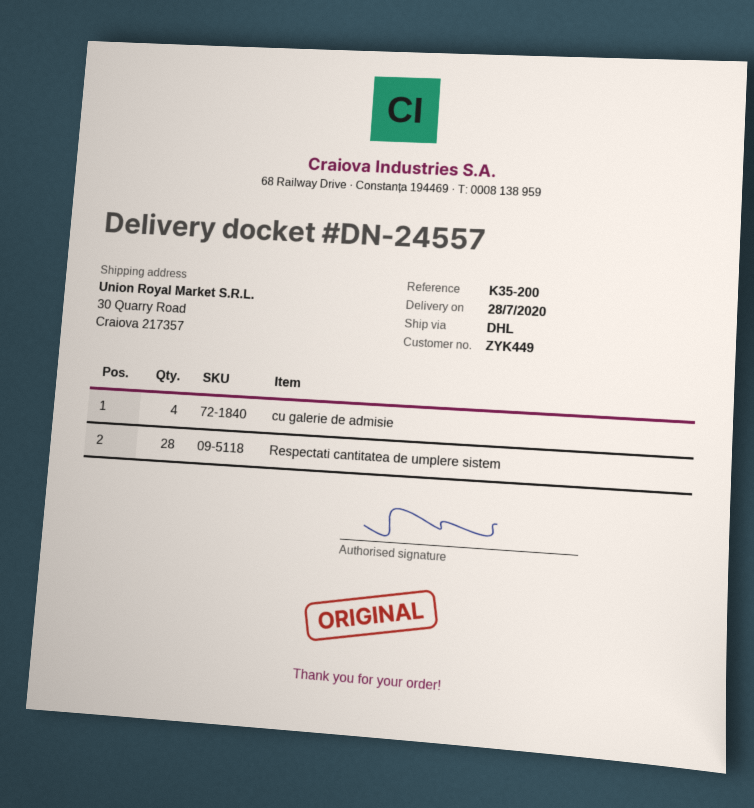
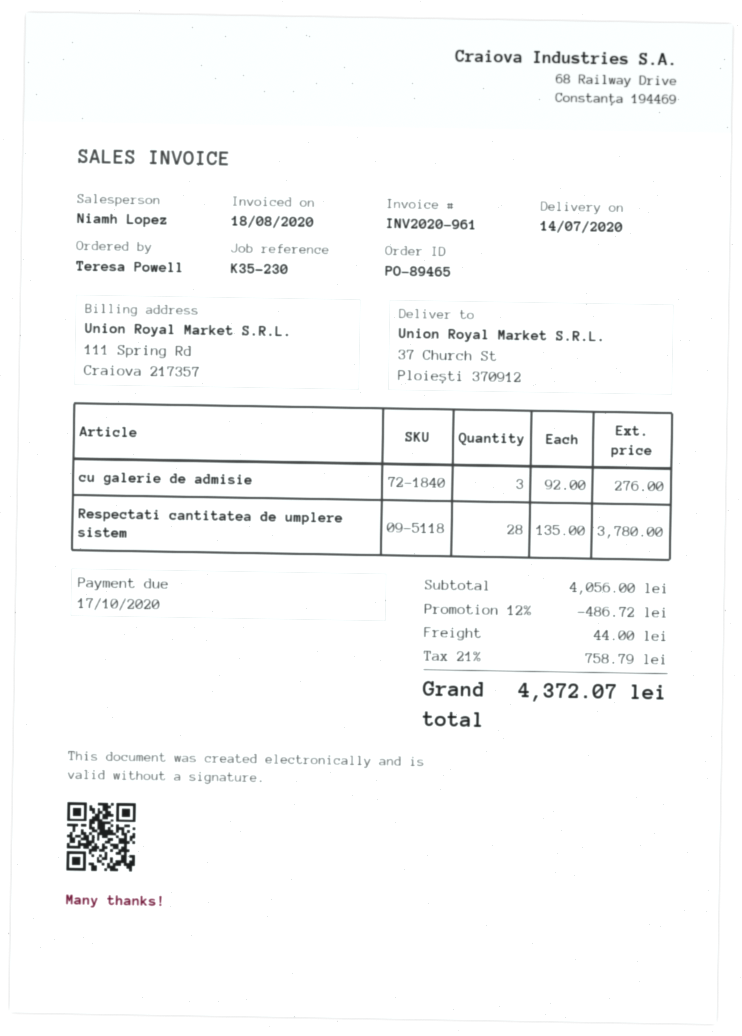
delivery date: 2020-07-28 -> 2020-07-14
reference: K35-200 -> K35-230
ship to: 30 Quarry Road, Craiova 217357 -> 37 Church St, Ploiești 370912
cu galerie de admisie: 4 -> 3

